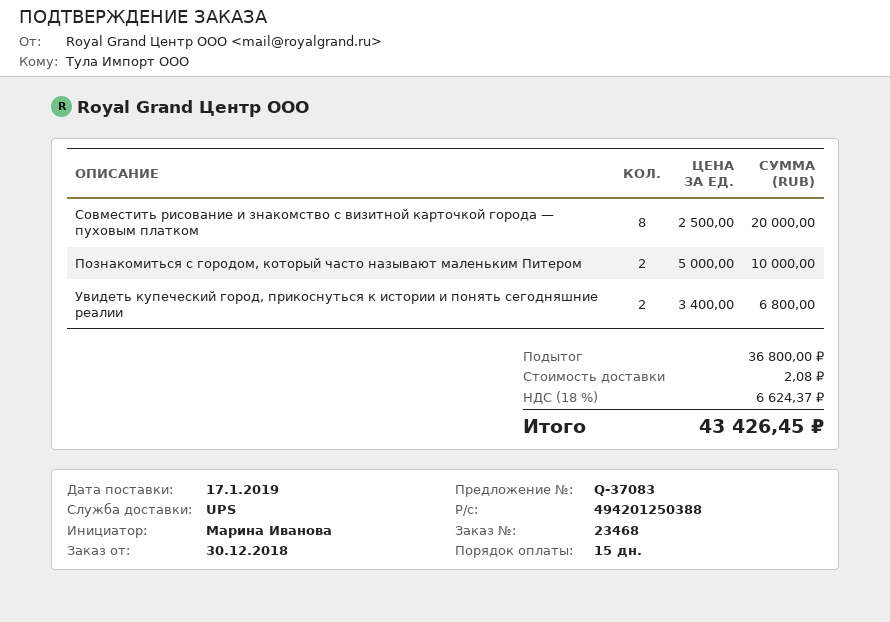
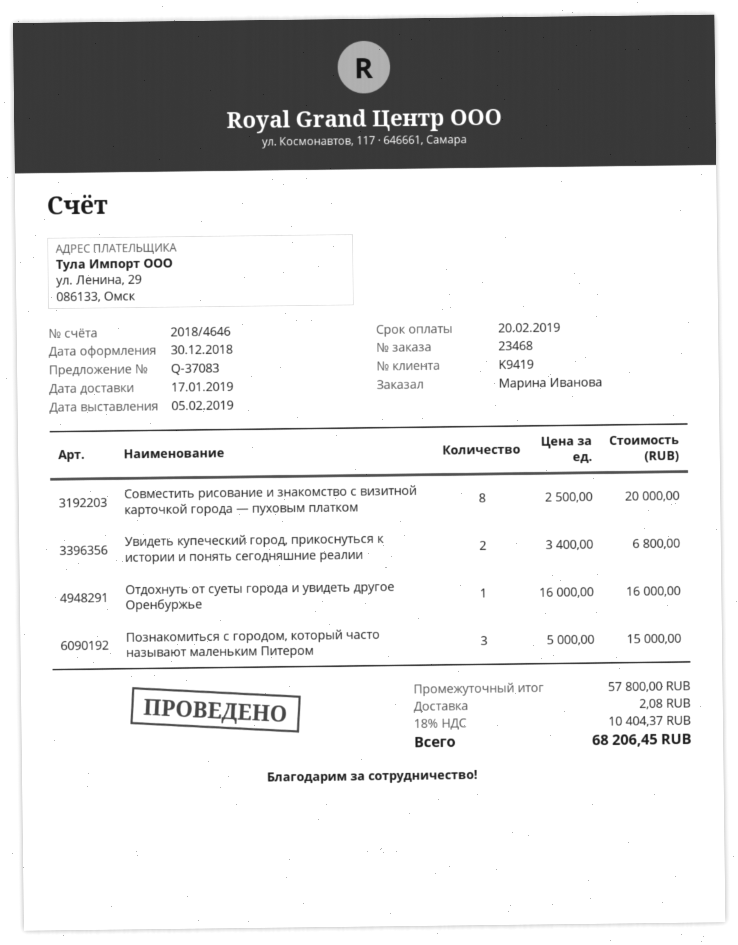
Познакомиться с городом, который часто называют маленьким Питером: 2 x 5000.00 = 10000.00 -> 3 x 5000.00 = 15000.00
Отдохнуть от суеты города и увидеть другое Оренбуржье: none -> 1 x 16000.00 = 16000.00
subtotal: 36800.00 -> 57800.00
tax: 18% = 6624.37 -> 18% = 10404.37
total: 43426.45 -> 68206.45

